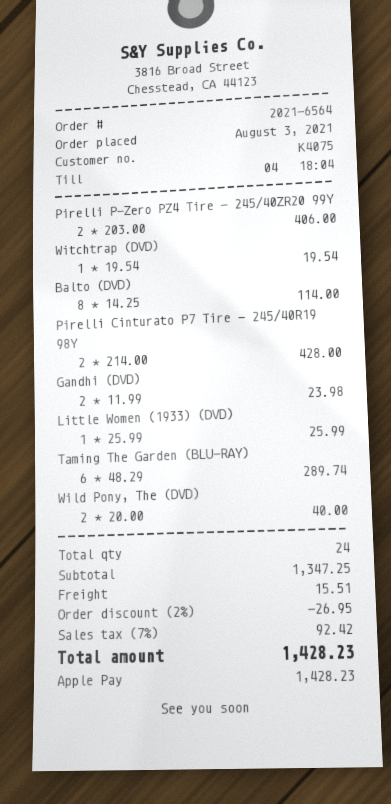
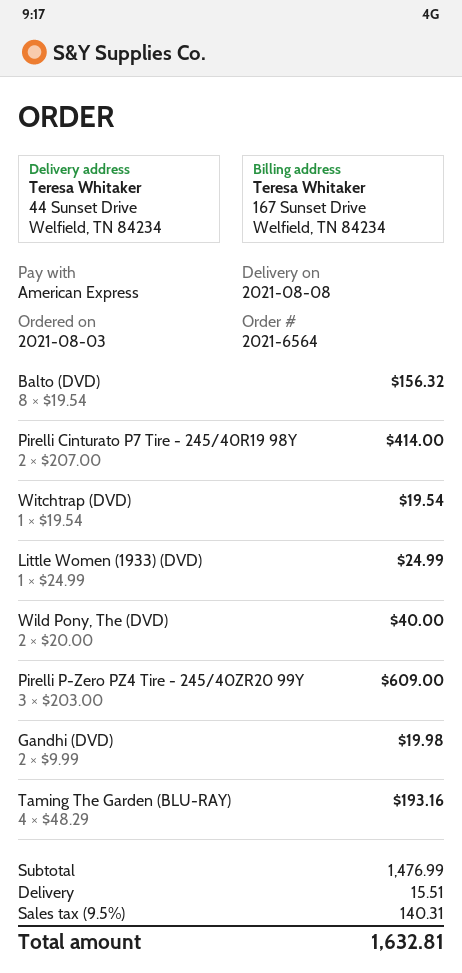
payment method: Apple Pay -> American Express
Pirelli P-Zero PZ4 Tire - 245/40ZR20 99Y: 2 x 203.00 = 406.00 -> 3 x 203.00 = 609.00
Balto (DVD): 8 x 14.25 = 114.00 -> 8 x 19.54 = 156.32
Pirelli Cinturato P7 Tire - 245/40R19 98Y: 2 x 214.00 = 428.00 -> 2 x 207.00 = 414.00
Gandhi (DVD): 2 x 11.99 = 23.98 -> 2 x 9.99 = 19.98
Little Women (1933) (DVD): 1 x 25.99 = 25.99 -> 1 x 24.99 = 24.99
Taming The Garden (BLU-RAY): 6 x 48.29 = 289.74 -> 4 x 48.29 = 193.16
subtotal: 1347.25 -> 1476.99
discount: 2% = 26.95 -> none
tax: 7% = 92.42 -> 9.5% = 140.31
total: 1428.23 -> 1632.81

